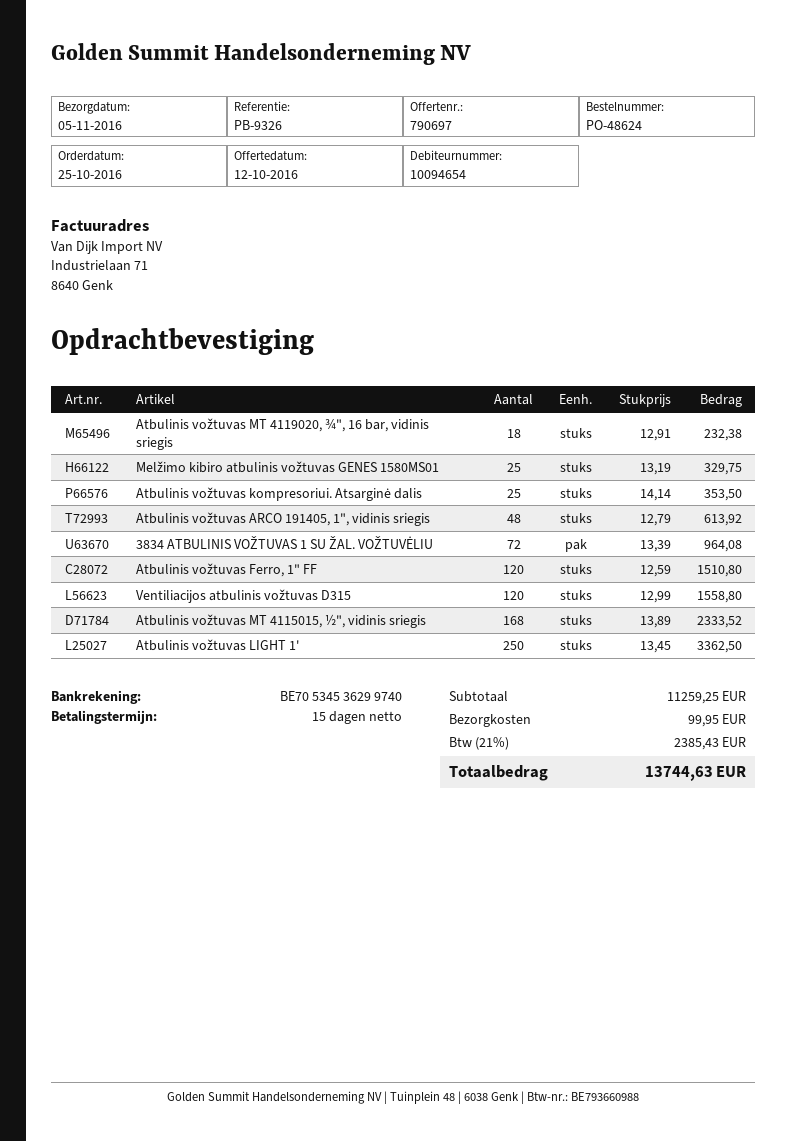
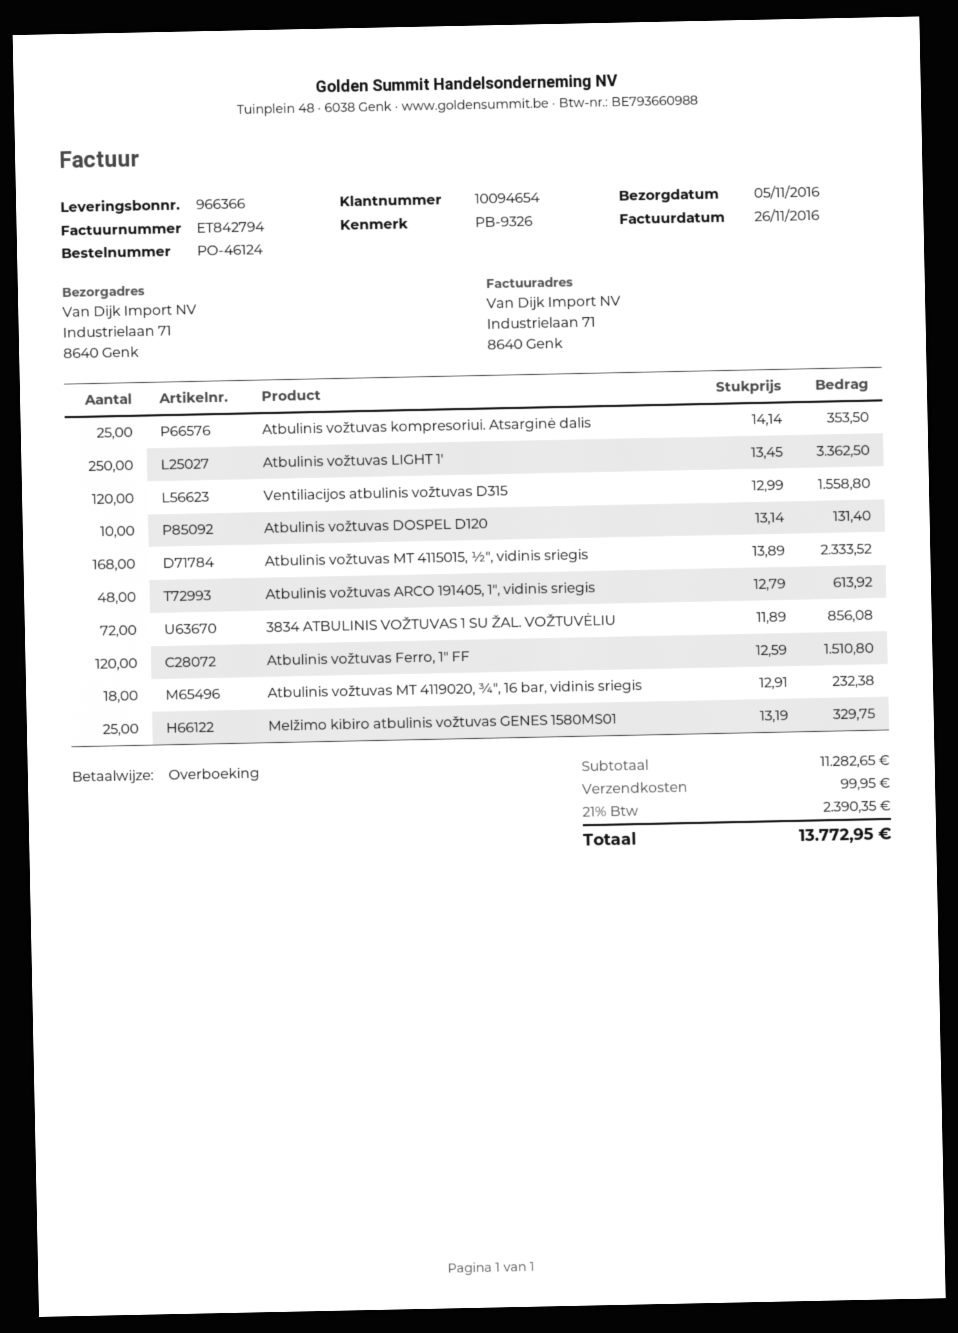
order number: PO-48624 -> PO-46124
3834 ATBULINIS VOŽTUVAS 1 SU ŽAL. VOŽTUVĖLIU: 72 x 13.39 = 964.08 -> 72 x 11.89 = 856.08
Atbulinis vožtuvas DOSPEL D120: none -> 10 x 13.14 = 131.40
subtotal: 11259.25 -> 11282.65
tax: 21% = 2385.43 -> 21% = 2390.35
total: 13744.63 -> 13772.95

